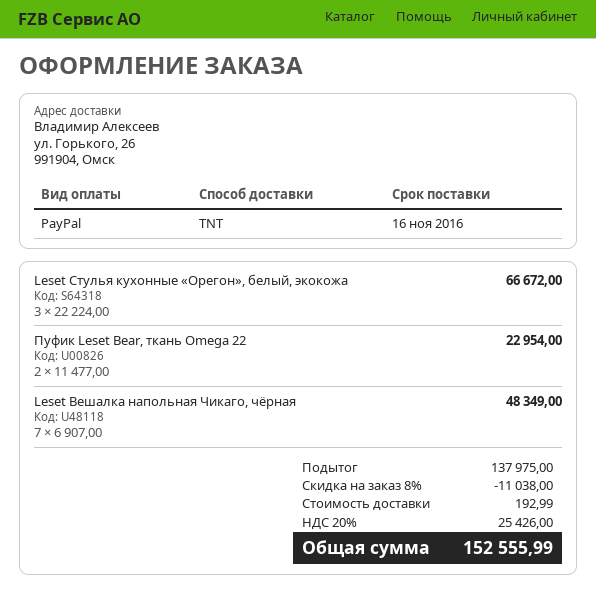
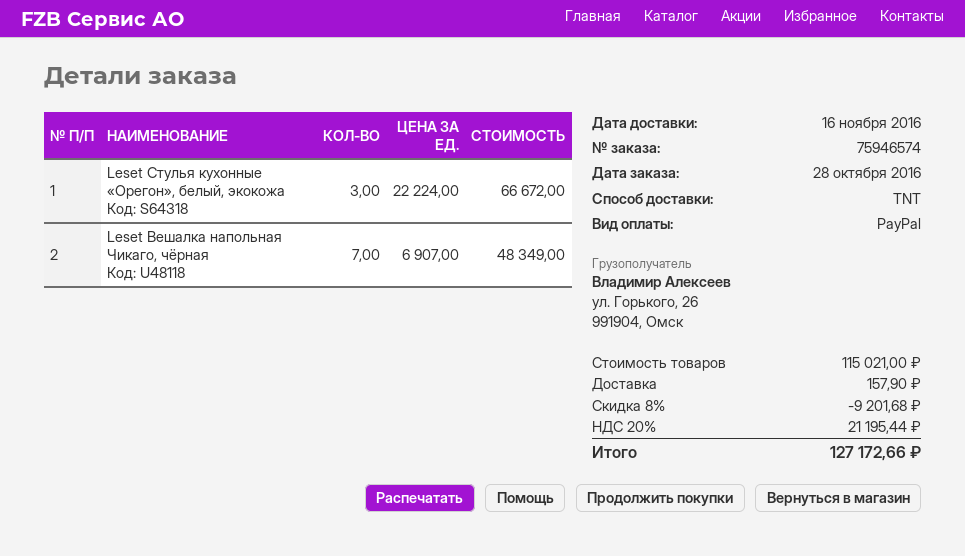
Пуфик Leset Bear, ткань Omega 22: 2 x 11477.00 = 22954.00 -> none
subtotal: 137975.00 -> 115021.00
discount: 8% = 11038.00 -> 8% = 9201.68
shipping: 192.99 -> 157.90
tax: 20% = 25426.00 -> 20% = 21195.44
total: 152555.99 -> 127172.66

